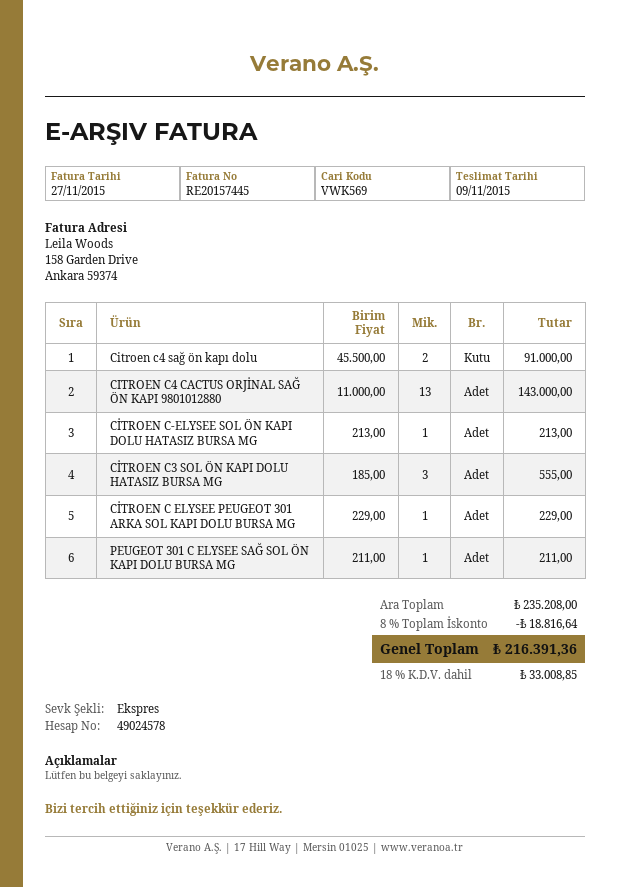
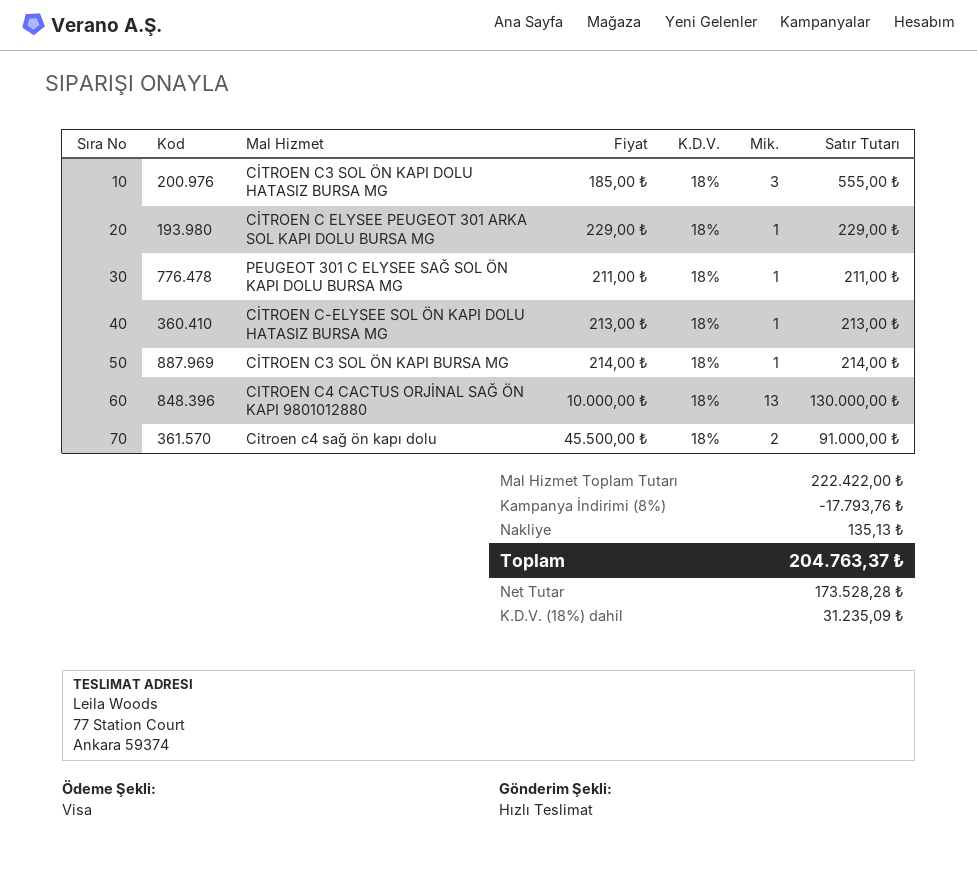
CITROEN C4 CACTUS ORJİNAL SAĞ ÖN KAPI 9801012880: 13 x 11000.00 = 143000.00 -> 13 x 10000.00 = 130000.00
CİTROEN C3 SOL ÖN KAPI BURSA MG: none -> 1 x 214.00 = 214.00
subtotal: 235208.00 -> 222422.00
discount: 8% = 18816.64 -> 8% = 17793.76
shipping: none -> 135.13
tax: 18% = 33008.85 -> 18% = 31235.09
total: 216391.36 -> 204763.37

